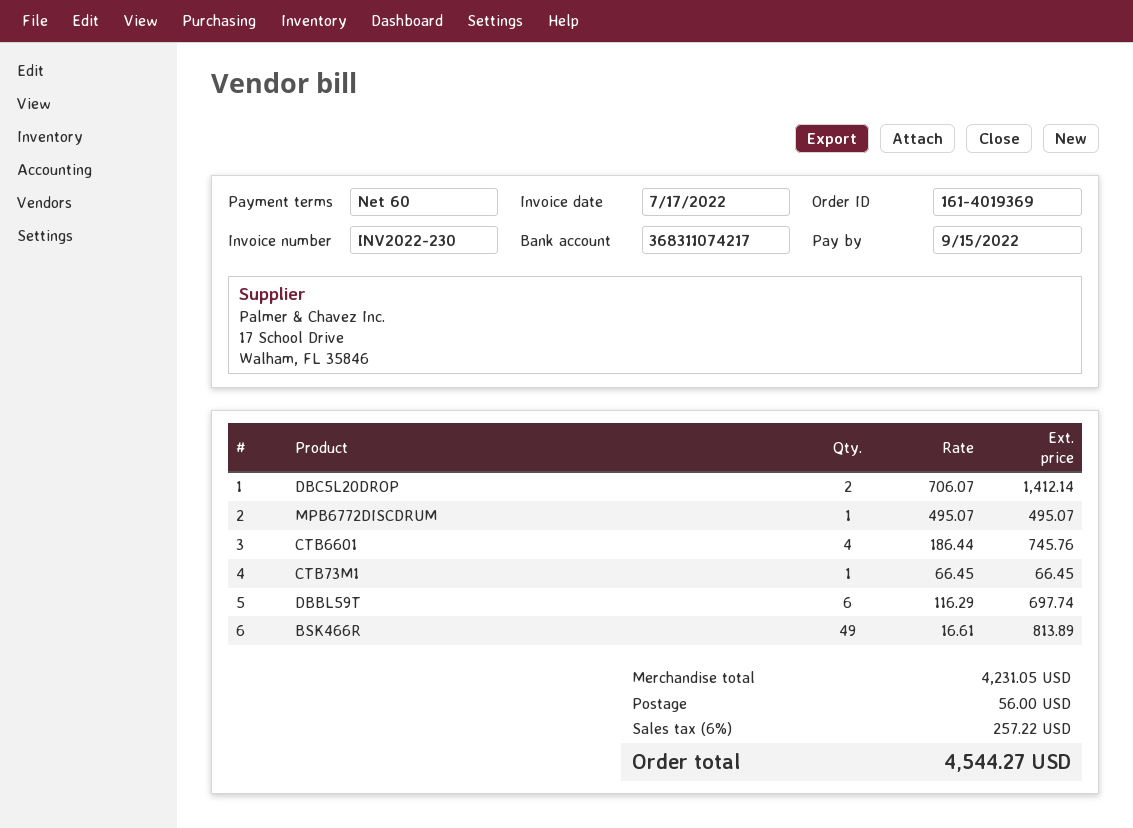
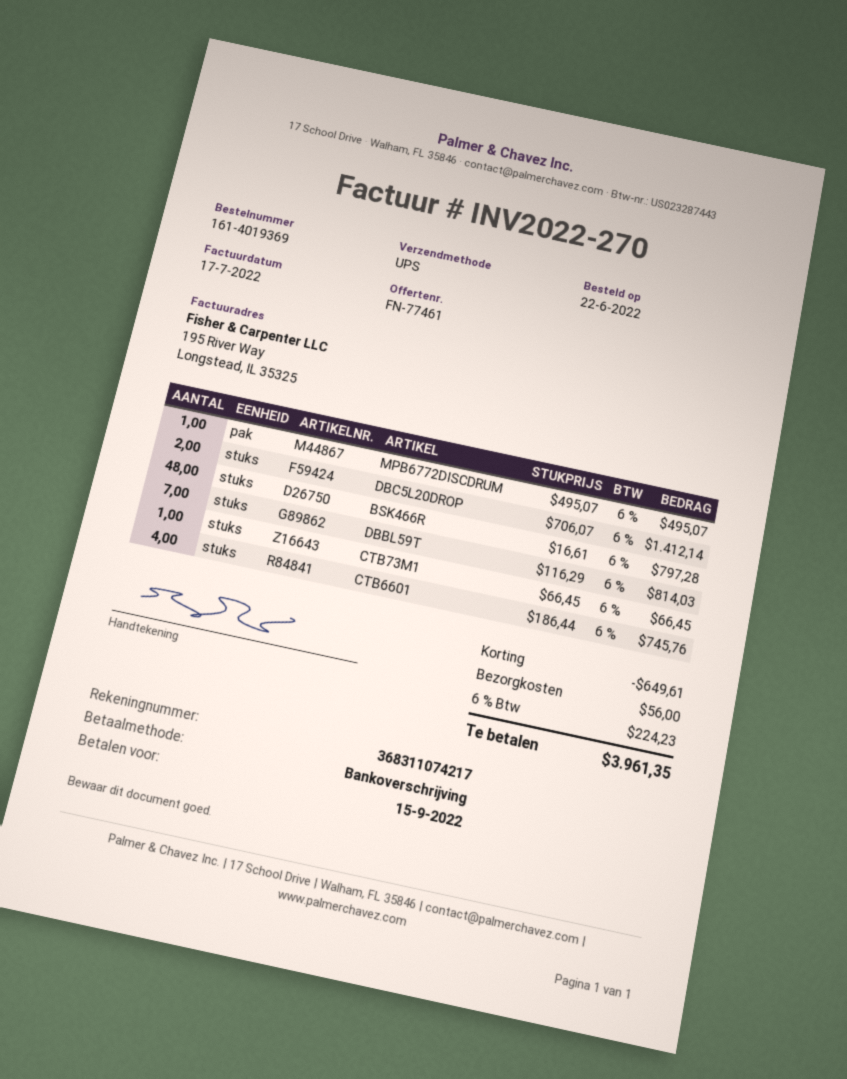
invoice number: INV2022-230 -> INV2022-270
DBBL59T: 6 x 116.29 = 697.74 -> 7 x 116.29 = 814.03
BSK466R: 49 x 16.61 = 813.89 -> 48 x 16.61 = 797.28
discount: none -> 649.61
tax: 6% = 257.22 -> 6% = 224.23
total: 4544.27 -> 3961.35

